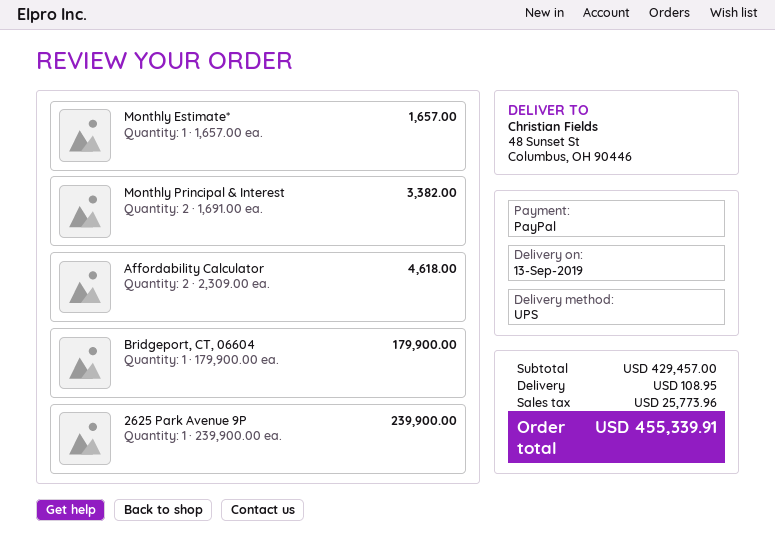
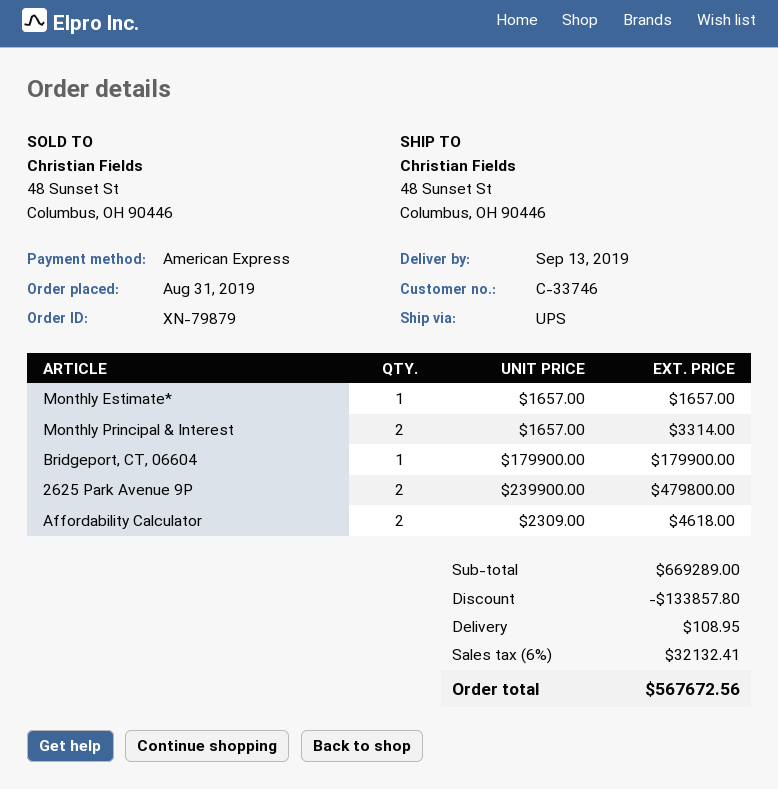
payment method: PayPal -> American Express
Monthly Principal & Interest: 2 x 1691.00 = 3382.00 -> 2 x 1657.00 = 3314.00
2625 Park Avenue 9P: 1 x 239900.00 = 239900.00 -> 2 x 239900.00 = 479800.00
subtotal: 429457.00 -> 669289.00
discount: none -> 133857.80
tax: 25773.96 -> 32132.41
total: 455339.91 -> 567672.56

